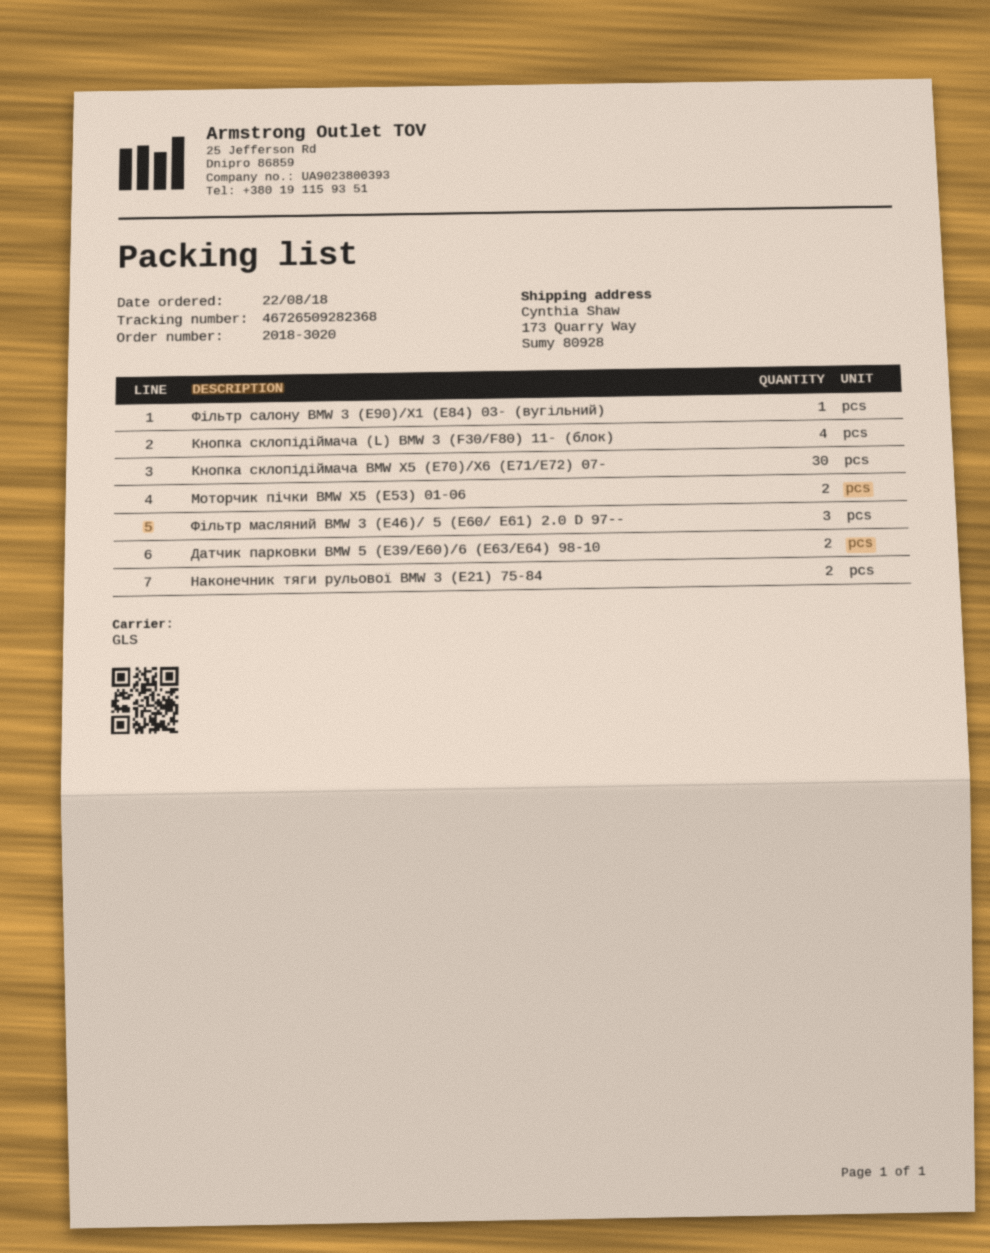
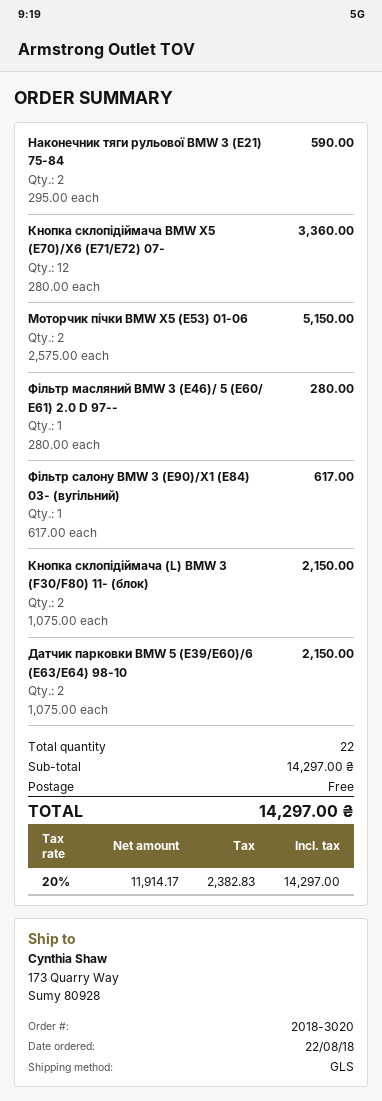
Кнопка склопідіймача (L) BMW 3 (F30/F80) 11- (блок): 4 -> 2
Кнопка склопідіймача BMW X5 (E70)/X6 (E71/E72) 07-: 30 -> 12
Фільтр масляний BMW 3 (E46)/ 5 (E60/ E61) 2.0 D 97--: 3 -> 1

